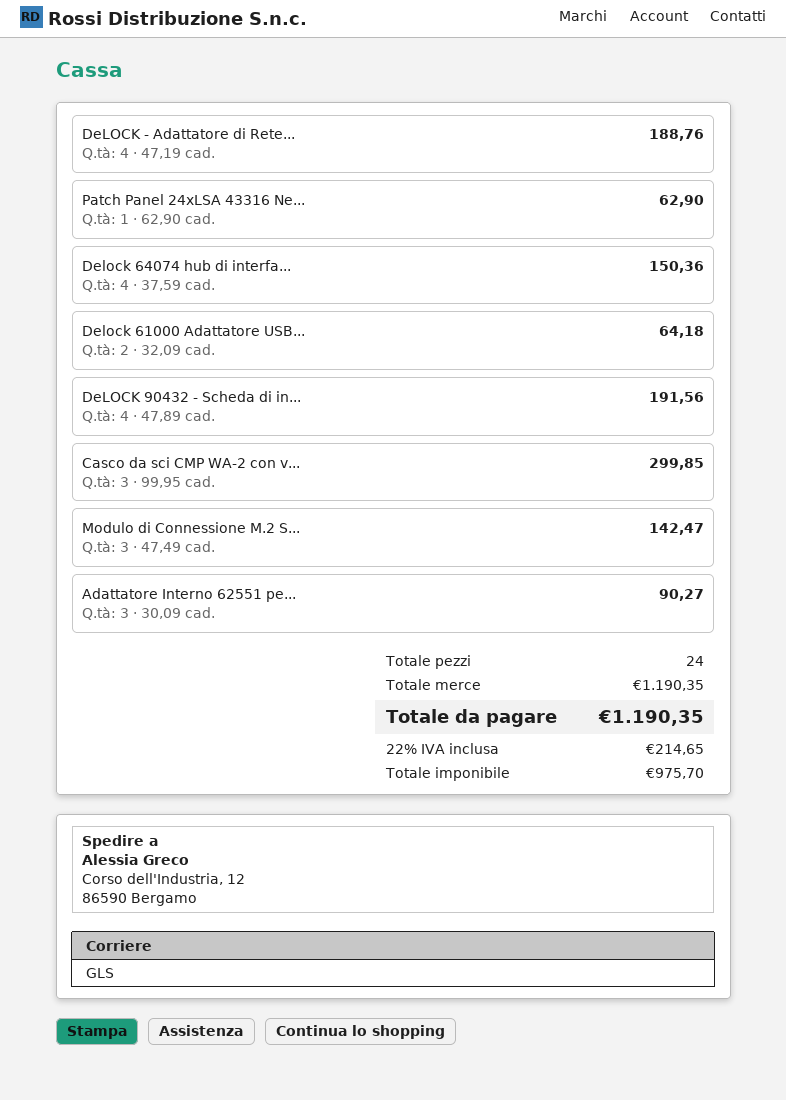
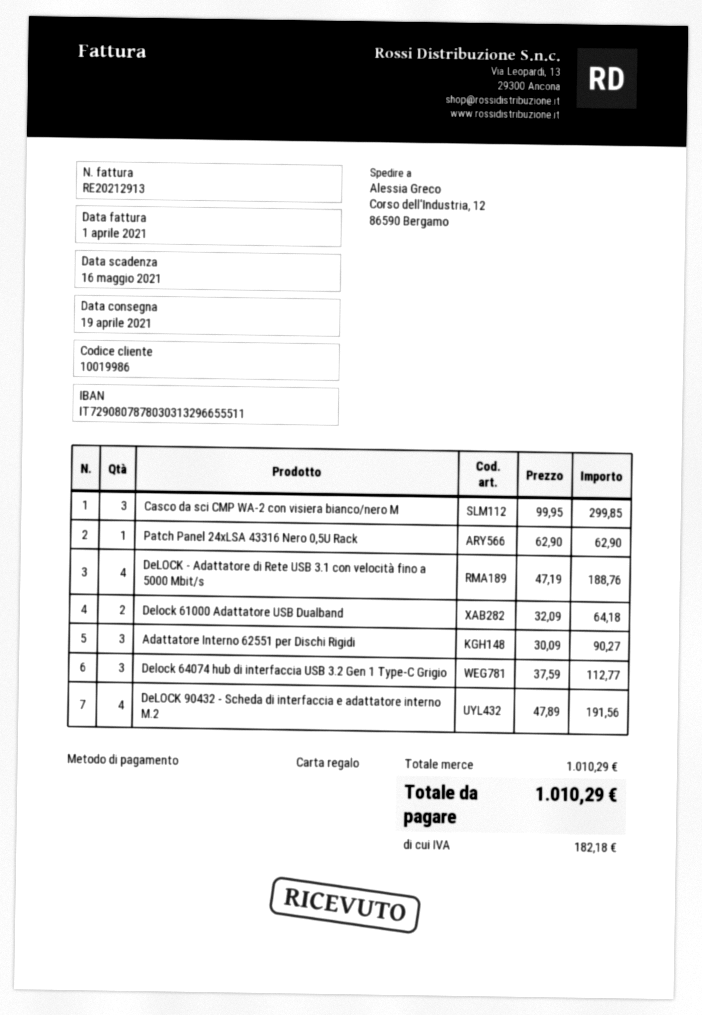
Delock 64074 hub di interfa...: 4 x 37.59 = 150.36 -> 3 x 37.59 = 112.77
Modulo di Connessione M.2 S...: 3 x 47.49 = 142.47 -> none
subtotal: 1190.35 -> 1010.29
tax: 214.65 -> 182.18
total: 1190.35 -> 1010.29

